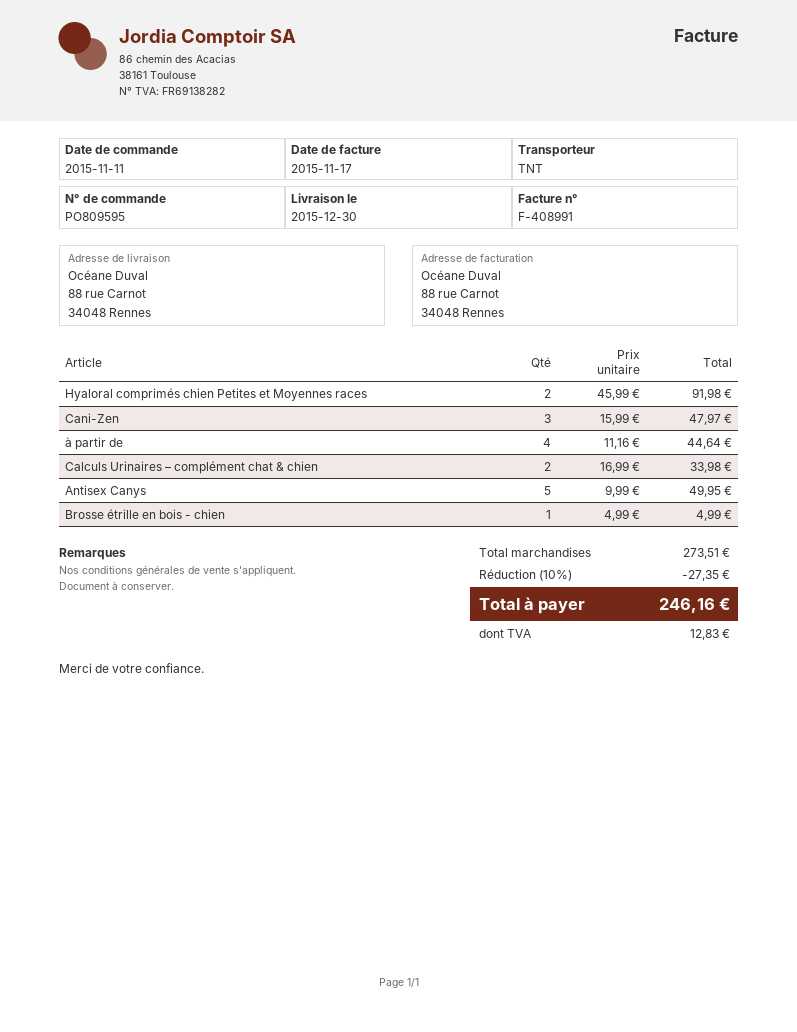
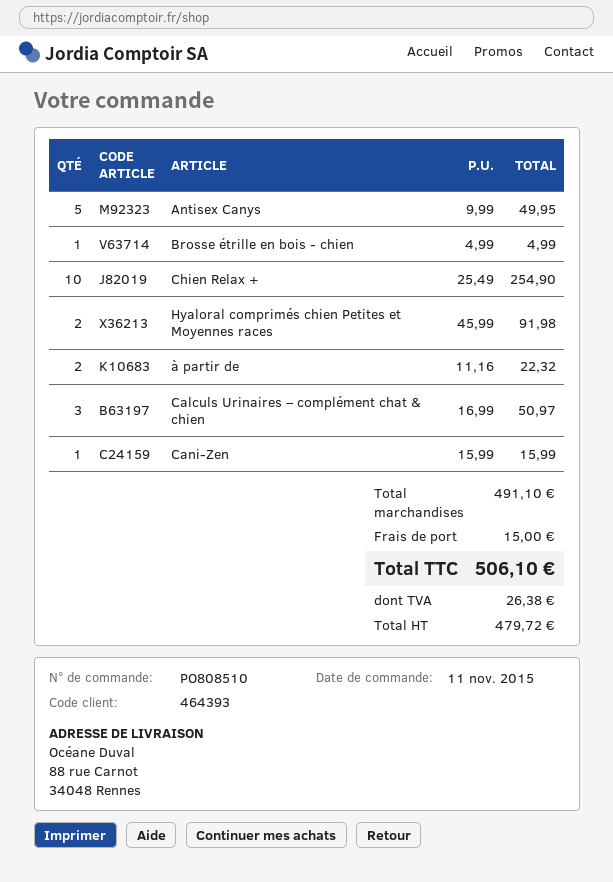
order number: PO809595 -> PO808510
Cani-Zen: 3 x 15.99 = 47.97 -> 1 x 15.99 = 15.99
à partir de: 4 x 11.16 = 44.64 -> 2 x 11.16 = 22.32
Calculs Urinaires – complément chat & chien: 2 x 16.99 = 33.98 -> 3 x 16.99 = 50.97
Chien Relax +: none -> 10 x 25.49 = 254.90
subtotal: 273.51 -> 491.10
discount: 10% = 27.35 -> none
shipping: none -> 15.00
tax: 12.83 -> 26.38
total: 246.16 -> 506.10

